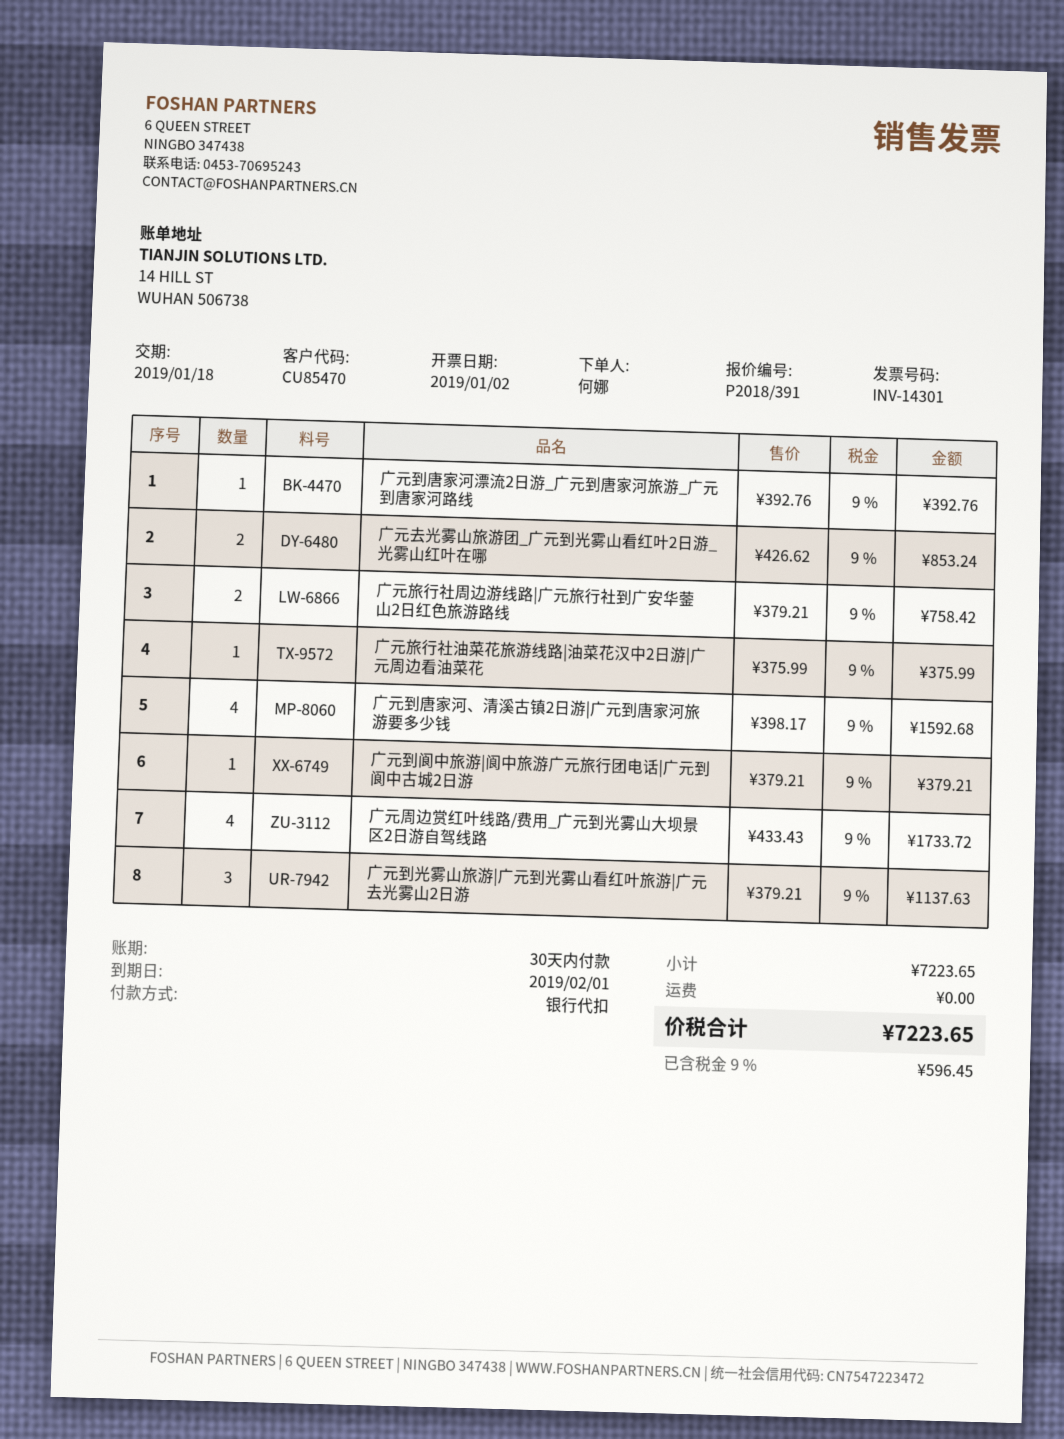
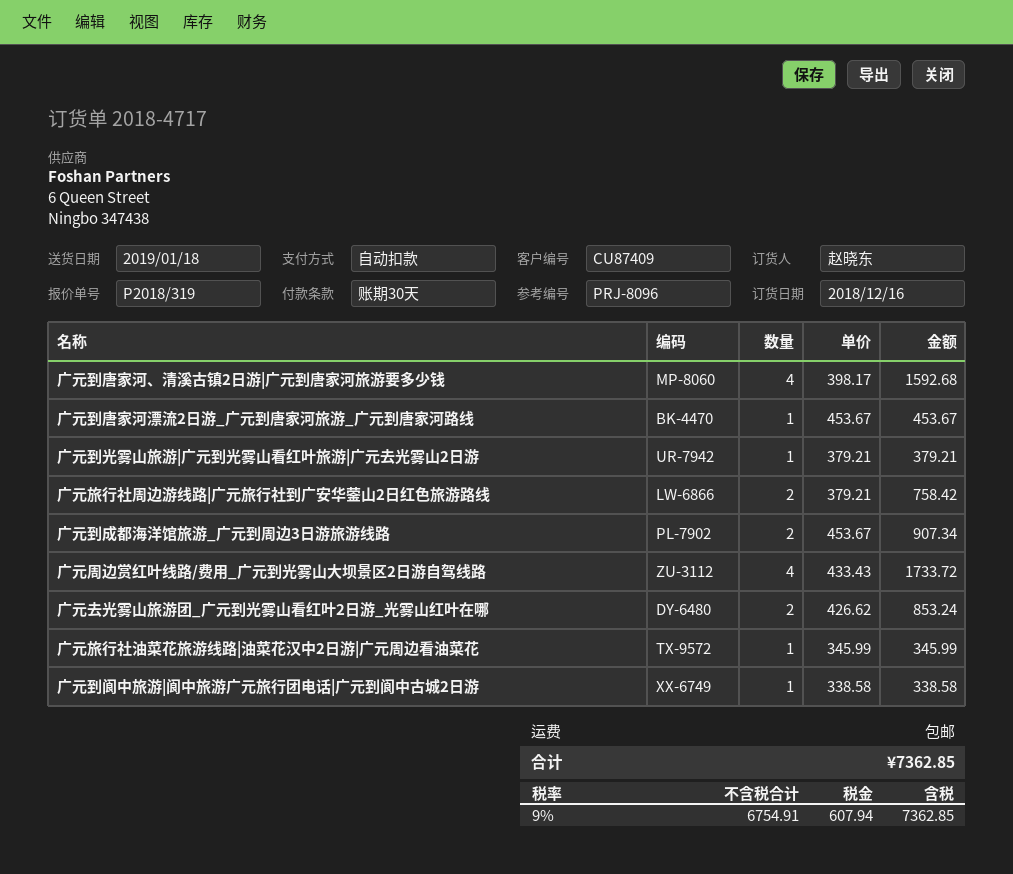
quote number: P2018/391 -> P2018/319
customer number: CU85470 -> CU87409
ordered by: 何娜 -> 赵晓东
广元到唐家河漂流2日游_广元到唐家河旅游_广元到唐家河路线: 1 x 392.76 = 392.76 -> 1 x 453.67 = 453.67
广元旅行社油菜花旅游线路|油菜花汉中2日游|广元周边看油菜花: 1 x 375.99 = 375.99 -> 1 x 345.99 = 345.99
广元到阆中旅游|阆中旅游广元旅行团电话|广元到阆中古城2日游: 1 x 379.21 = 379.21 -> 1 x 338.58 = 338.58
广元到光雾山旅游|广元到光雾山看红叶旅游|广元去光雾山2日游: 3 x 379.21 = 1137.63 -> 1 x 379.21 = 379.21
广元到成都海洋馆旅游_广元到周边3日游旅游线路: none -> 2 x 453.67 = 907.34
tax: 9% = 596.45 -> 9% = 607.94
total: 7223.65 -> 7362.85

